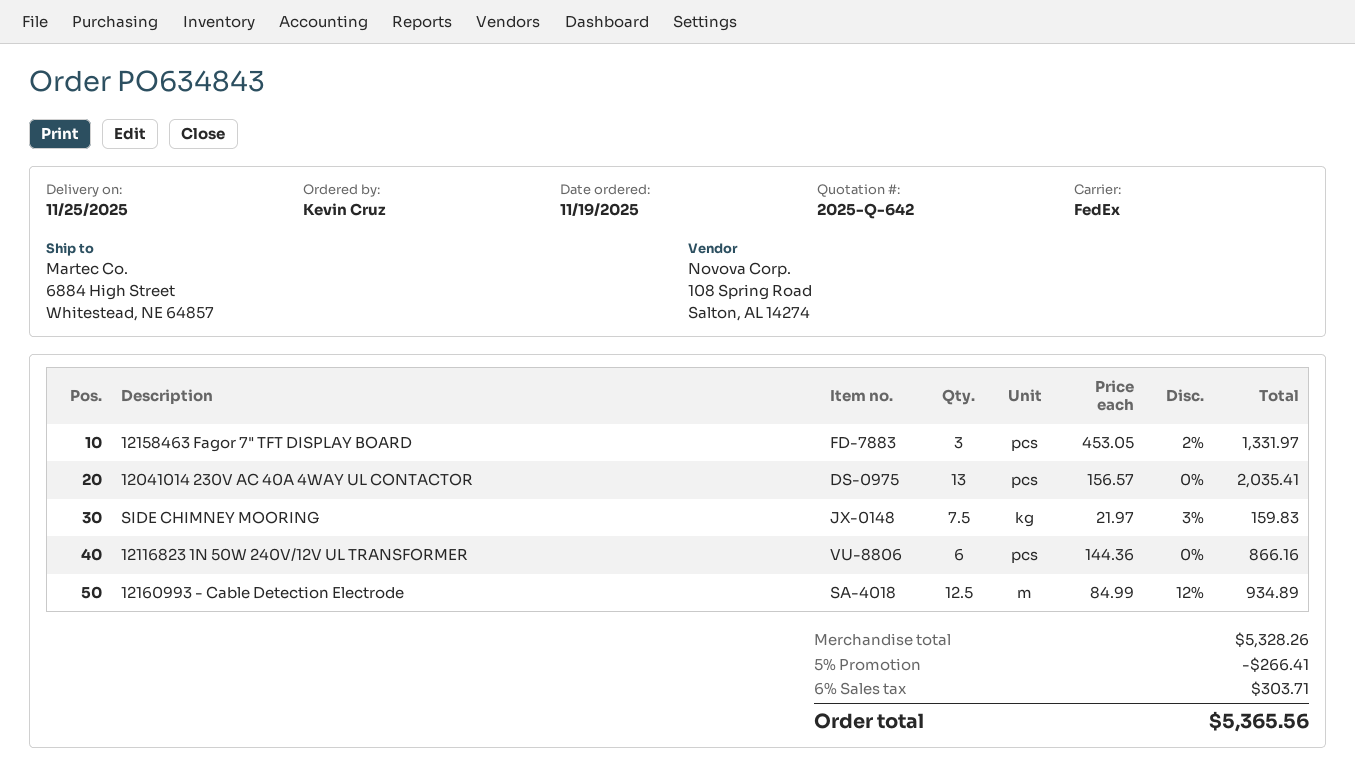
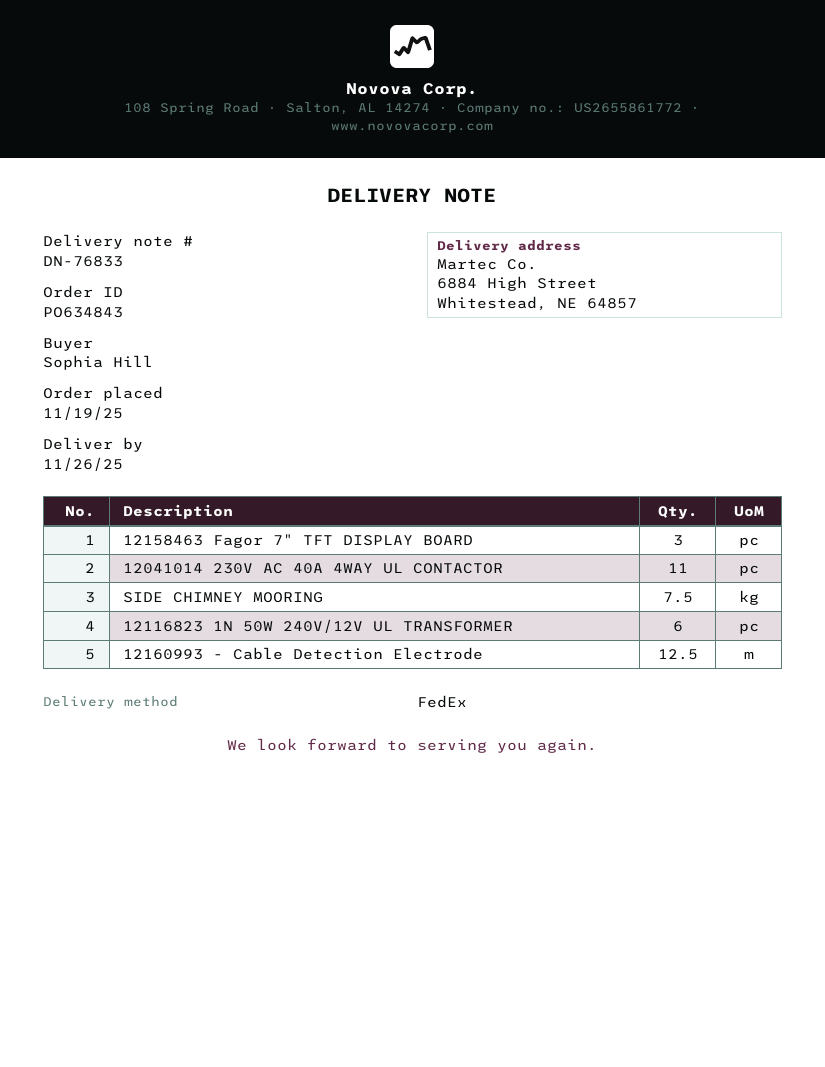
delivery date: 2025-11-25 -> 2025-11-26
ordered by: Kevin Cruz -> Sophia Hill
12041014 230V AC 40A 4WAY UL CONTACTOR: 13 -> 11

